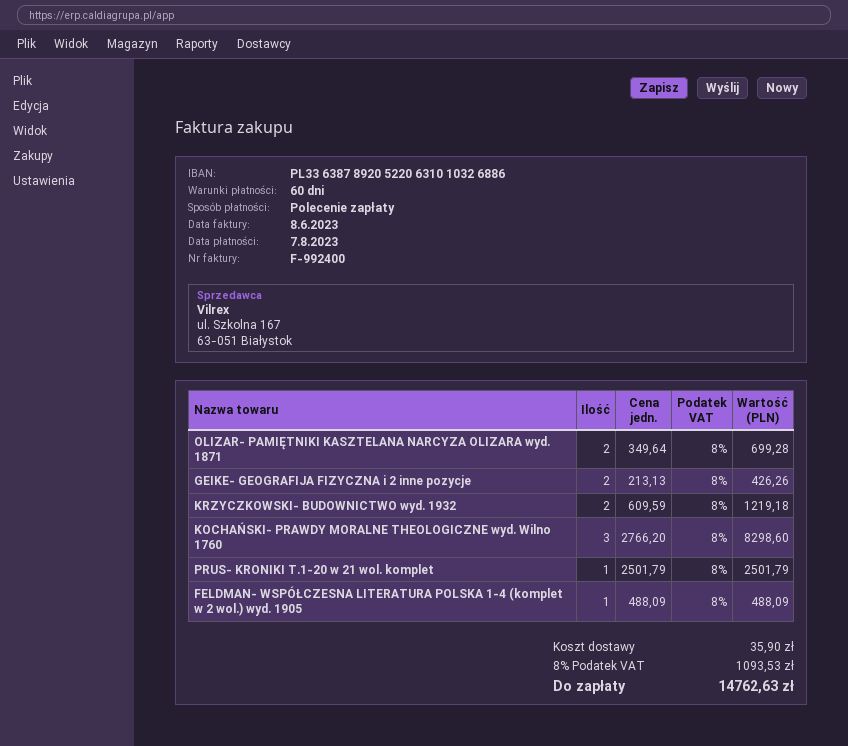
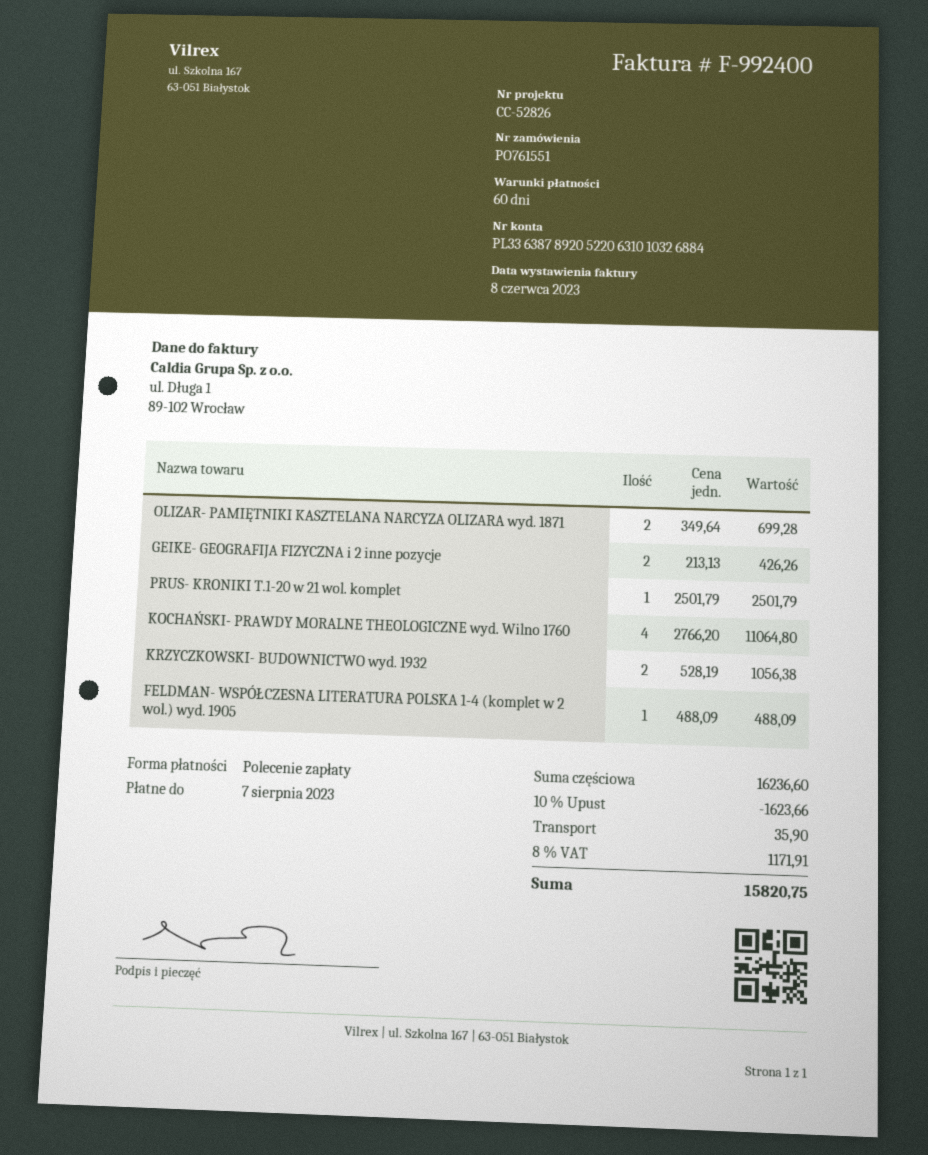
bank account: PL33638789205220631010326886 -> PL33638789205220631010326884
KRZYCZKOWSKI- BUDOWNICTWO wyd. 1932: 2 x 609.59 = 1219.18 -> 2 x 528.19 = 1056.38
KOCHAŃSKI- PRAWDY MORALNE THEOLOGICZNE wyd. Wilno 1760: 3 x 2766.20 = 8298.60 -> 4 x 2766.20 = 11064.80
discount: none -> 10% = 1623.66
tax: 8% = 1093.53 -> 8% = 1171.91
total: 14762.63 -> 15820.75

